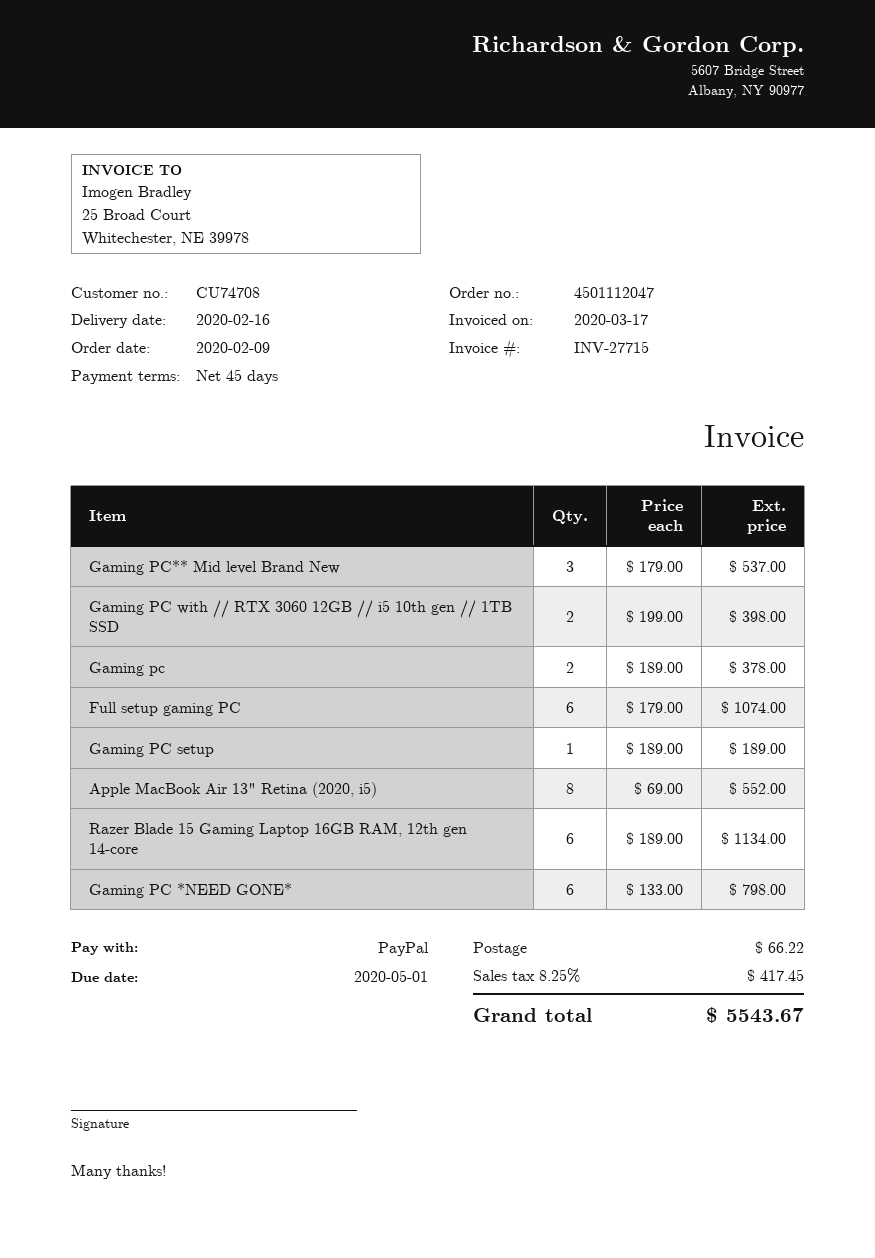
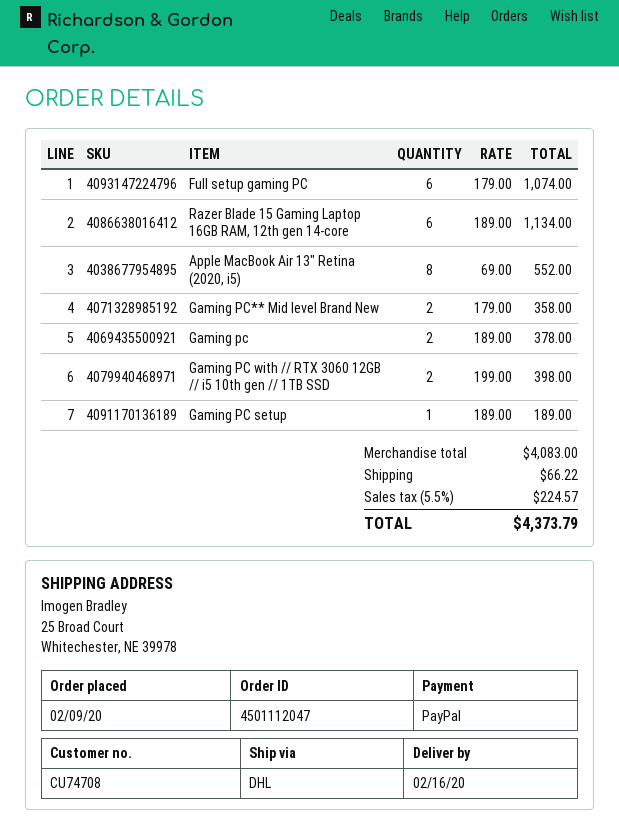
Gaming PC** Mid level Brand New: 3 x 179.00 = 537.00 -> 2 x 179.00 = 358.00
Gaming PC *NEED GONE*: 6 x 133.00 = 798.00 -> none
tax: 8.25% = 417.45 -> 5.5% = 224.57
total: 5543.67 -> 4373.79

